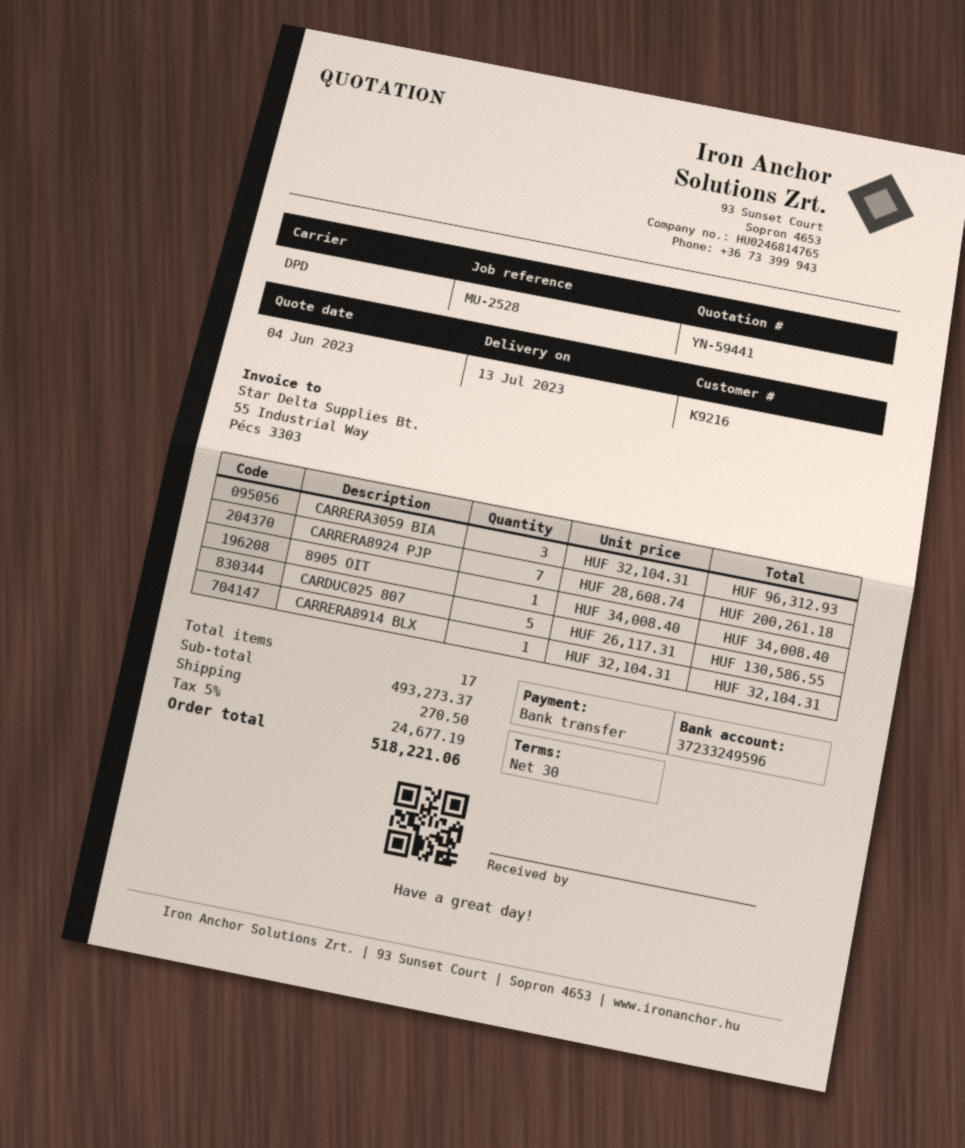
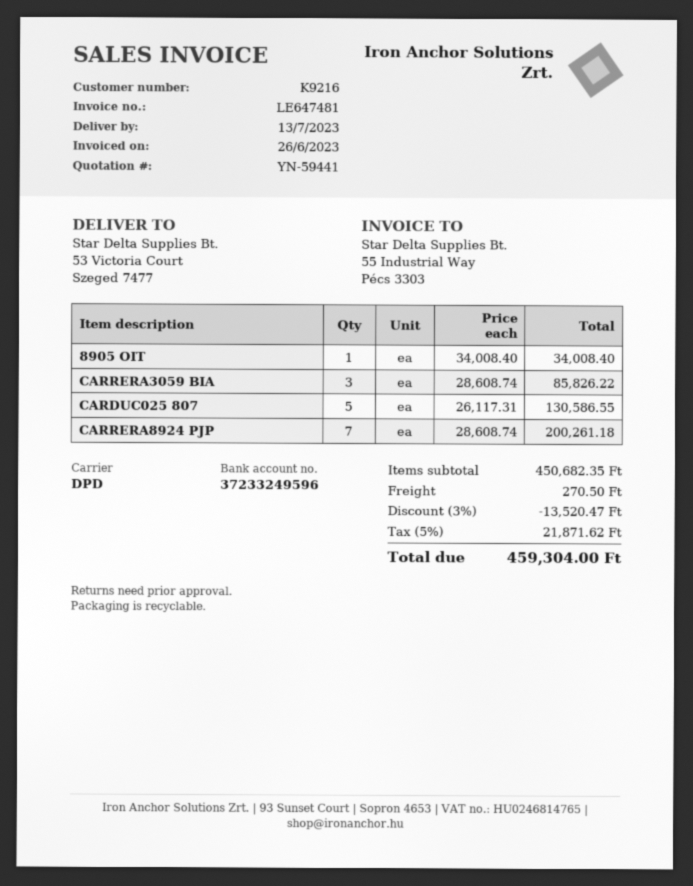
CARRERA3059 BIA: 3 x 32104.31 = 96312.93 -> 3 x 28608.74 = 85826.22
CARRERA8914 BLX: 1 x 32104.31 = 32104.31 -> none
subtotal: 493273.37 -> 450682.35
discount: none -> 3% = 13520.47
tax: 5% = 24677.19 -> 5% = 21871.62
total: 518221.06 -> 459304.00

